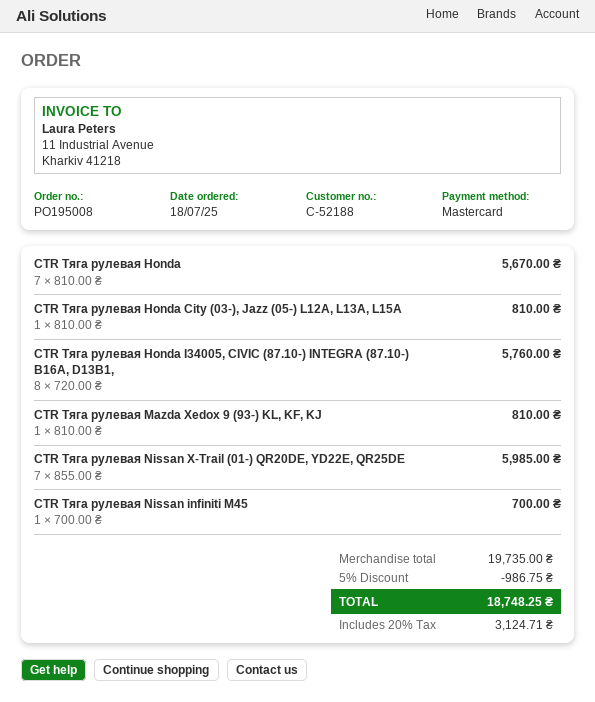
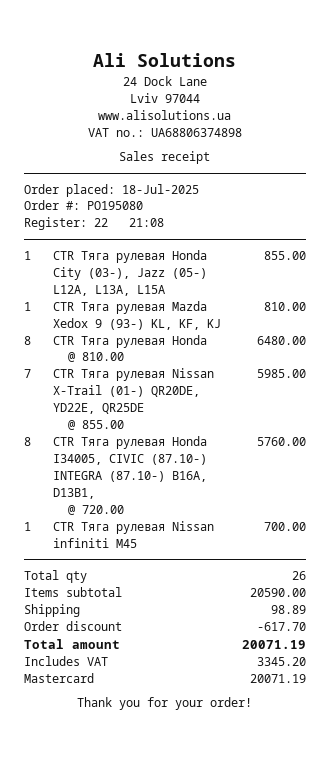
order number: PO195008 -> PO195080
CTR Тяга рулевая Honda: 7 x 810.00 = 5670.00 -> 8 x 810.00 = 6480.00
CTR Тяга рулевая Honda City (03-), Jazz (05-) L12A, L13A, L15A: 1 x 810.00 = 810.00 -> 1 x 855.00 = 855.00
subtotal: 19735.00 -> 20590.00
discount: 986.75 -> 617.70
shipping: none -> 98.89
tax: 3124.71 -> 3345.20
total: 18748.25 -> 20071.19

